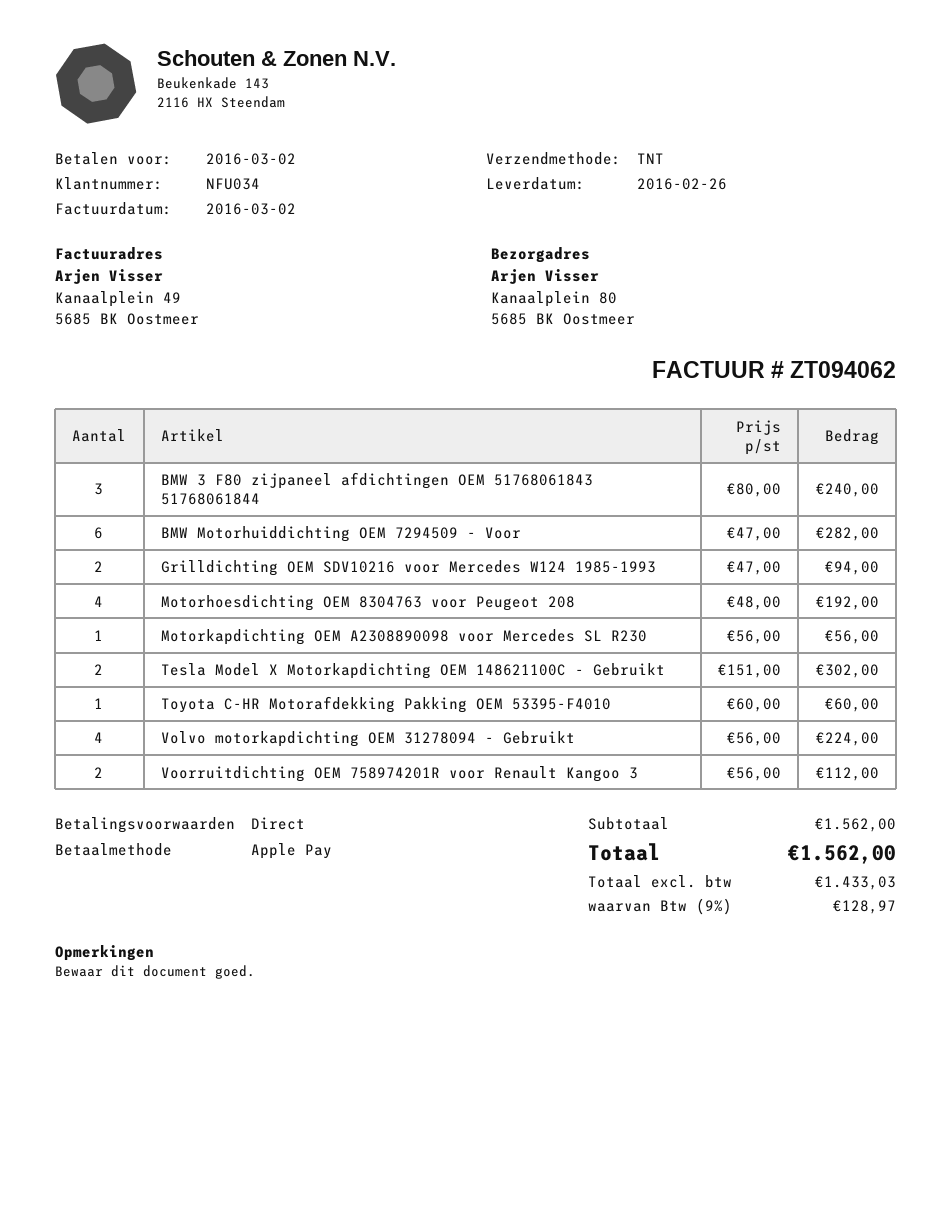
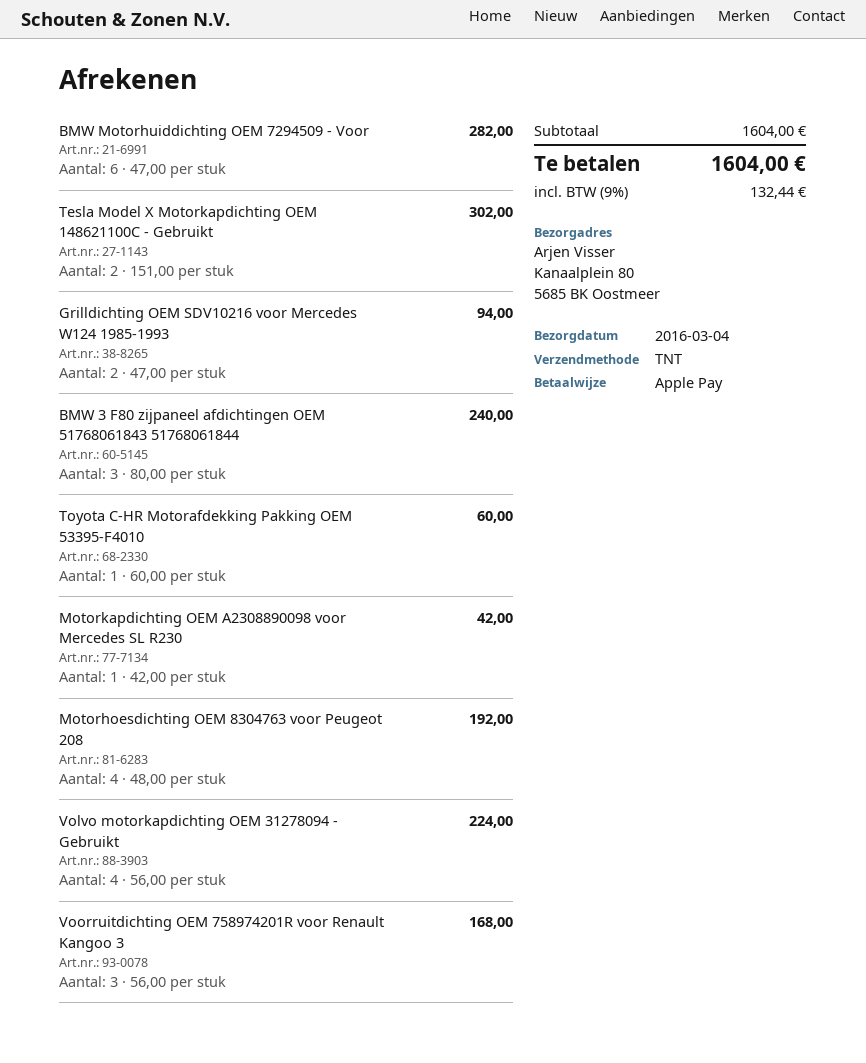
delivery date: 2016-02-26 -> 2016-03-04
Motorkapdichting OEM A2308890098 voor Mercedes SL R230: 1 x 56.00 = 56.00 -> 1 x 42.00 = 42.00
Voorruitdichting OEM 758974201R voor Renault Kangoo 3: 2 x 56.00 = 112.00 -> 3 x 56.00 = 168.00
subtotal: 1562.00 -> 1604.00
tax: 9% = 128.97 -> 9% = 132.44
total: 1562.00 -> 1604.00

